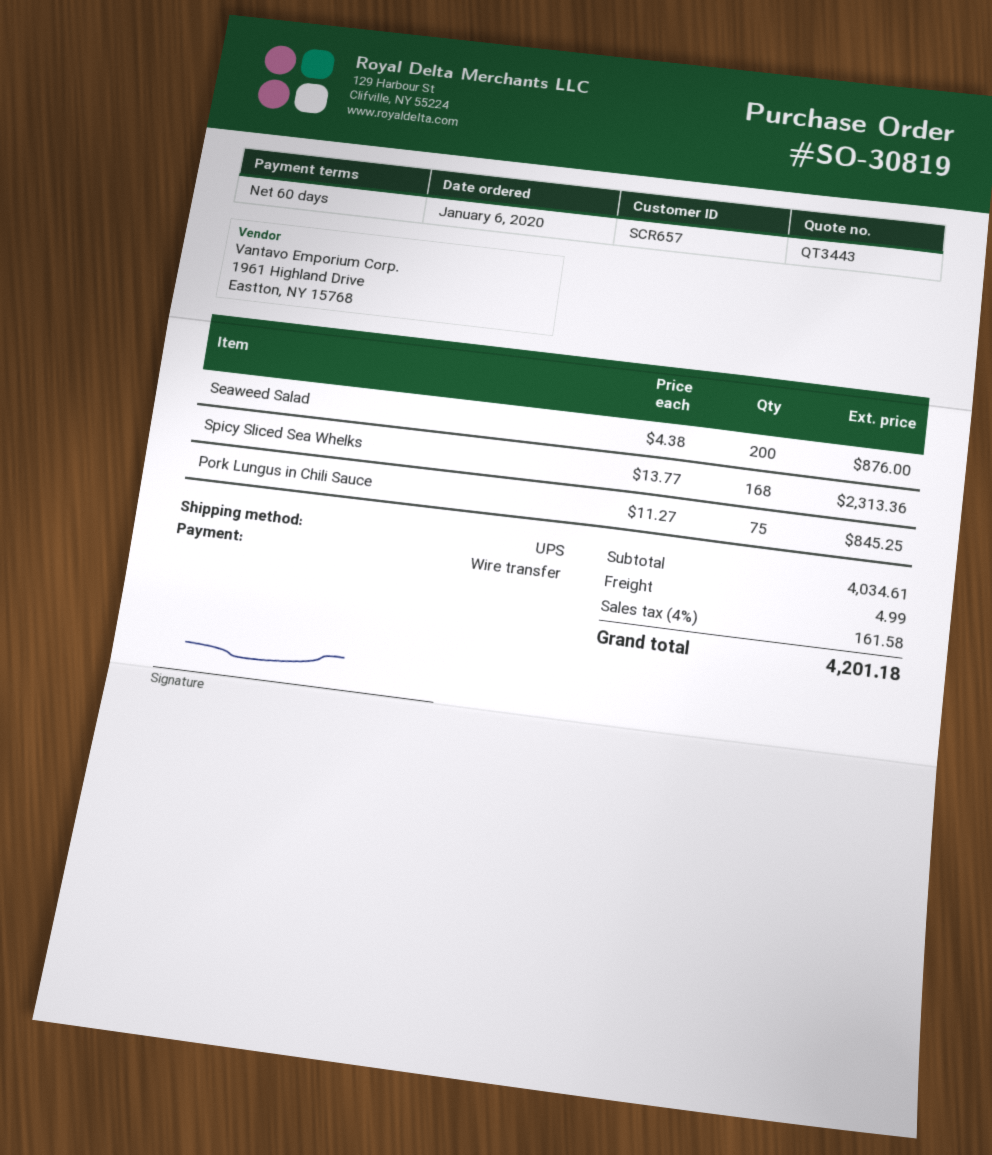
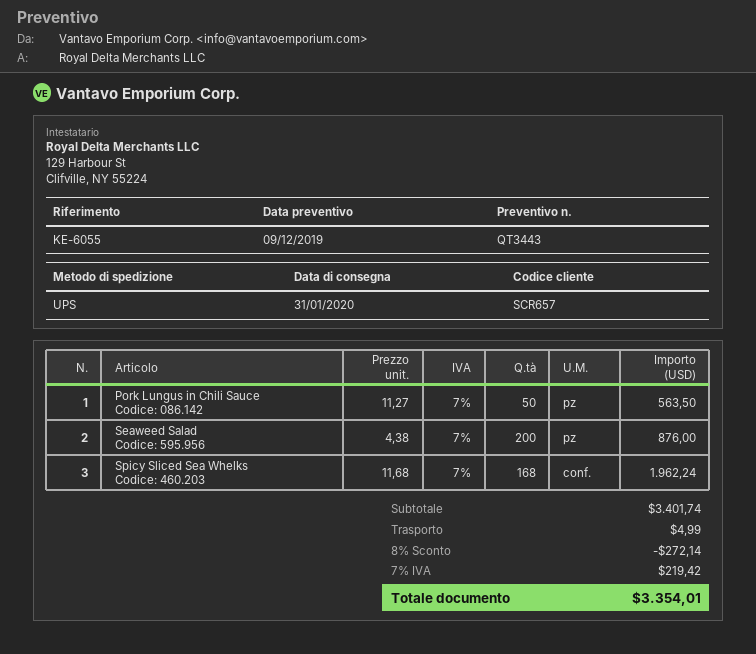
Spicy Sliced Sea Whelks: 168 x 13.77 = 2313.36 -> 168 x 11.68 = 1962.24
Pork Lungus in Chili Sauce: 75 x 11.27 = 845.25 -> 50 x 11.27 = 563.50
subtotal: 4034.61 -> 3401.74
discount: none -> 8% = 272.14
tax: 4% = 161.58 -> 7% = 219.42
total: 4201.18 -> 3354.01

